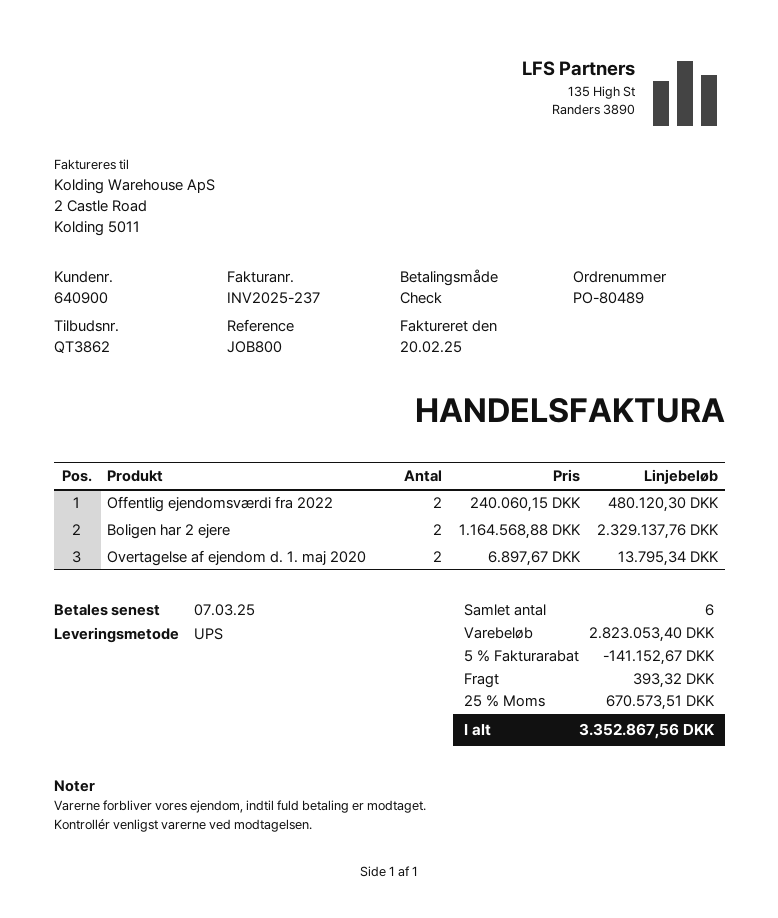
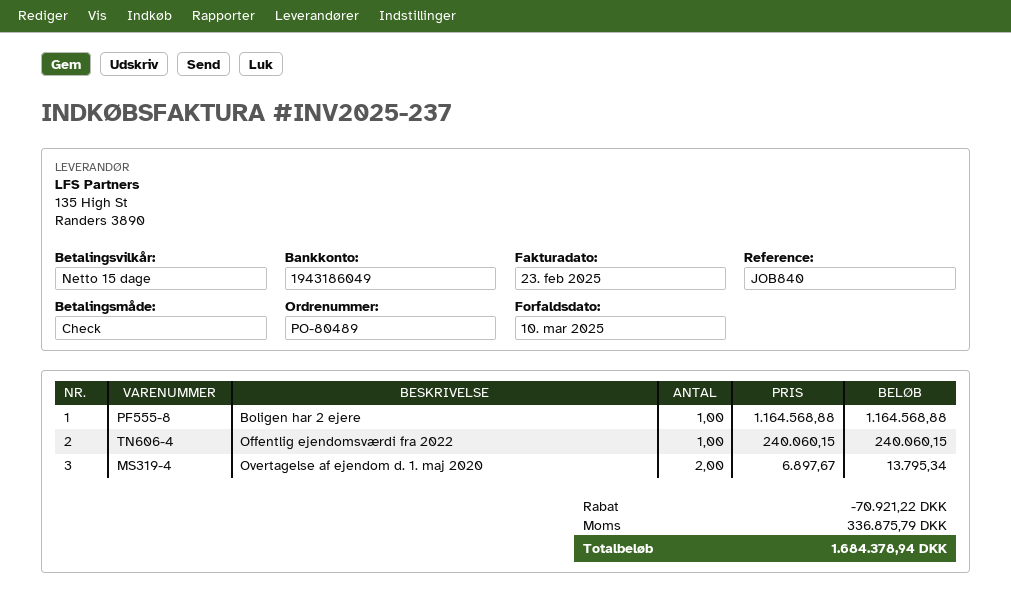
invoice date: 2025-02-20 -> 2025-02-23
due date: 2025-03-07 -> 2025-03-10
reference: JOB800 -> JOB840
Offentlig ejendomsværdi fra 2022: 2 x 240060.15 = 480120.30 -> 1 x 240060.15 = 240060.15
Boligen har 2 ejere: 2 x 1164568.88 = 2329137.76 -> 1 x 1164568.88 = 1164568.88
discount: 141152.67 -> 70921.22
shipping: 393.32 -> none
tax: 670573.51 -> 336875.79
total: 3352867.56 -> 1684378.94

